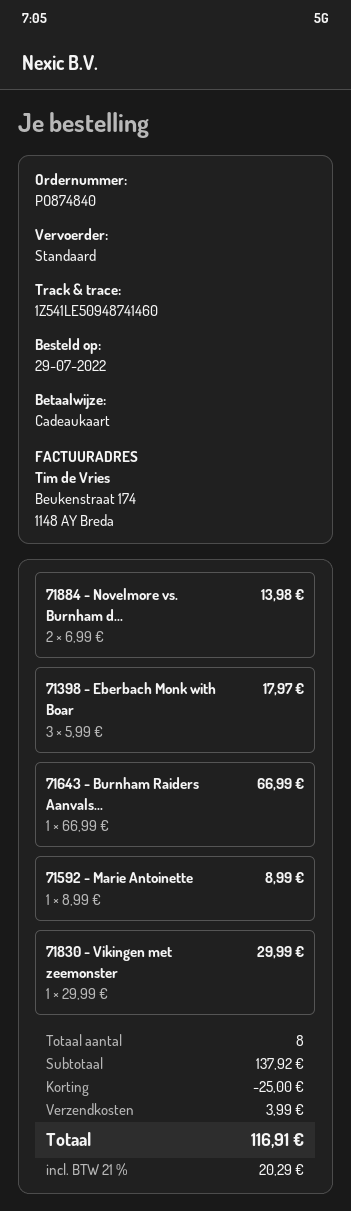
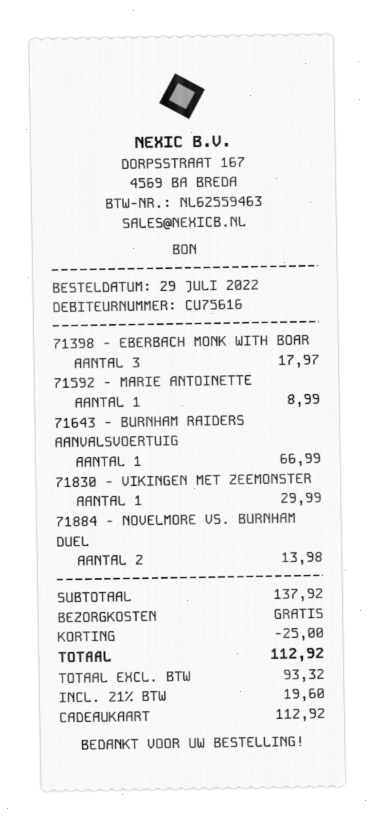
shipping: 3.99 -> 0.00
tax: 21% = 20.29 -> 21% = 19.60
total: 116.91 -> 112.92

